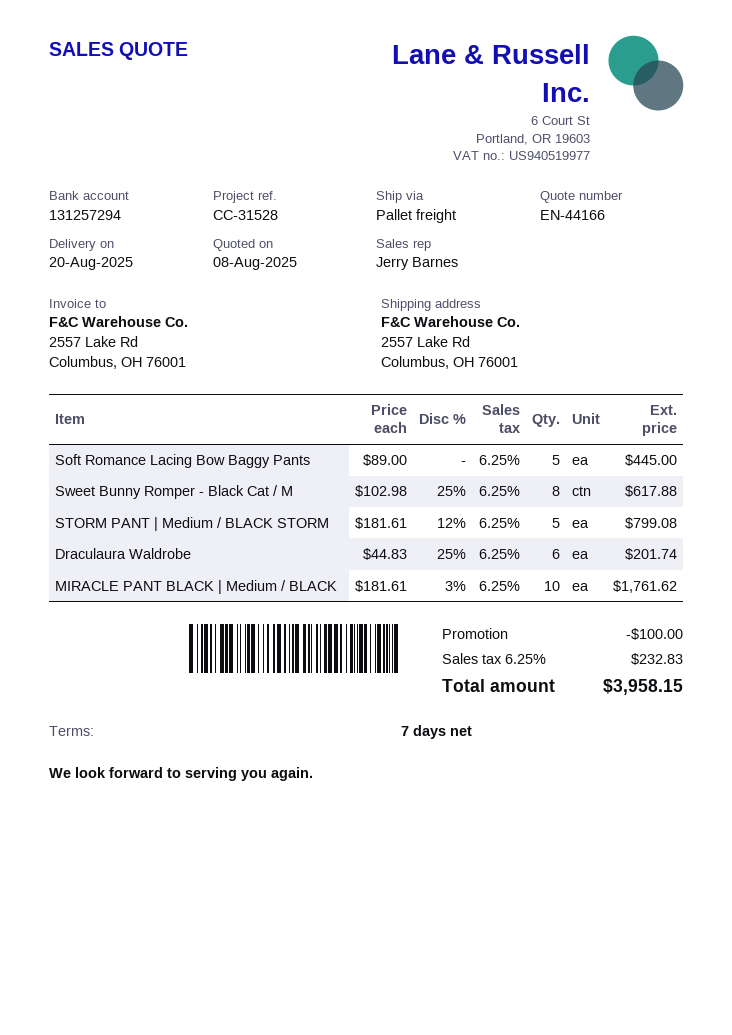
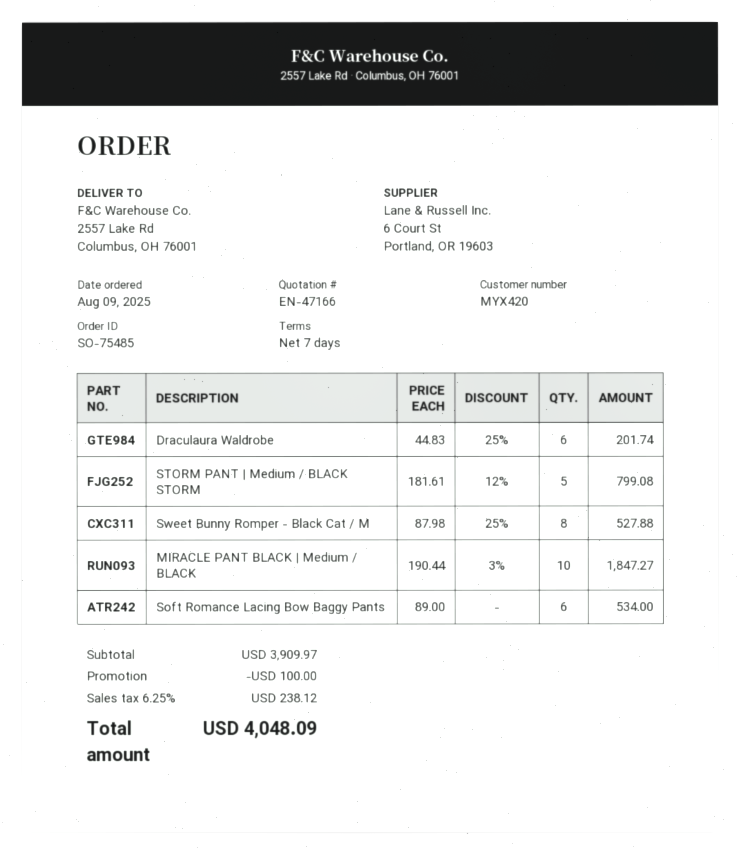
quote number: EN-44166 -> EN-47166
Soft Romance Lacing Bow Baggy Pants: 5 x 89.00 = 445.00 -> 6 x 89.00 = 534.00
Sweet Bunny Romper - Black Cat / M: 8 x 102.98 - 25% = 617.88 -> 8 x 87.98 - 25% = 527.88
MIRACLE PANT BLACK | Medium / BLACK: 10 x 181.61 - 3% = 1761.62 -> 10 x 190.44 - 3% = 1847.27
tax: 6.25% = 232.83 -> 6.25% = 238.12
total: 3958.15 -> 4048.09

